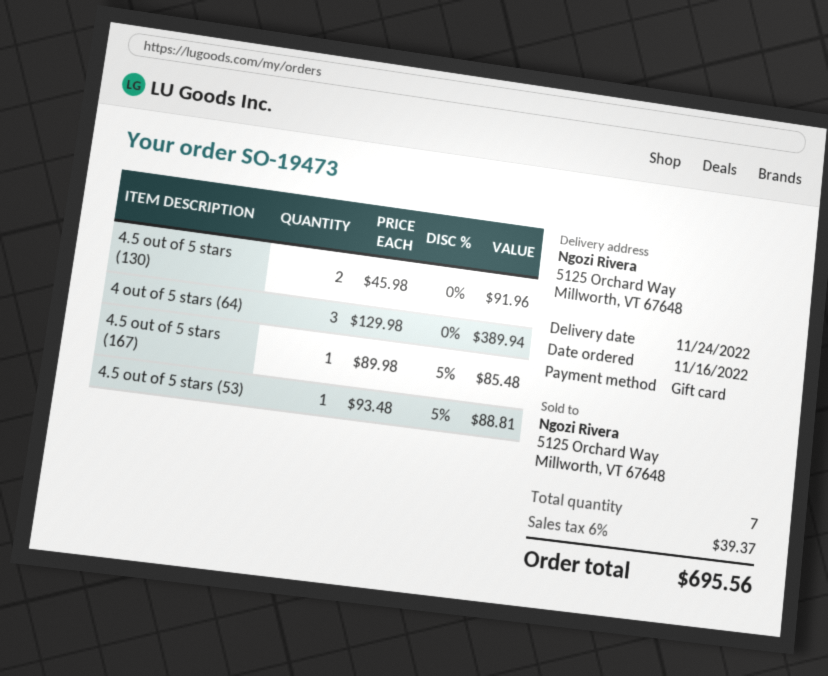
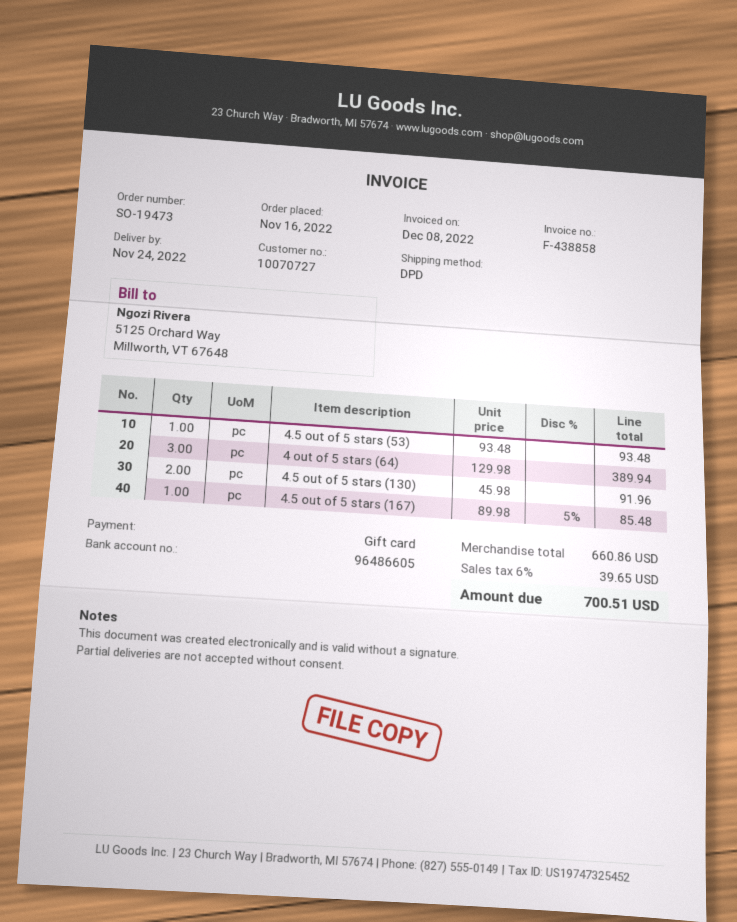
4.5 out of 5 stars (53): 1 x 93.48 - 5% = 88.81 -> 1 x 93.48 = 93.48
tax: 6% = 39.37 -> 6% = 39.65
total: 695.56 -> 700.51

